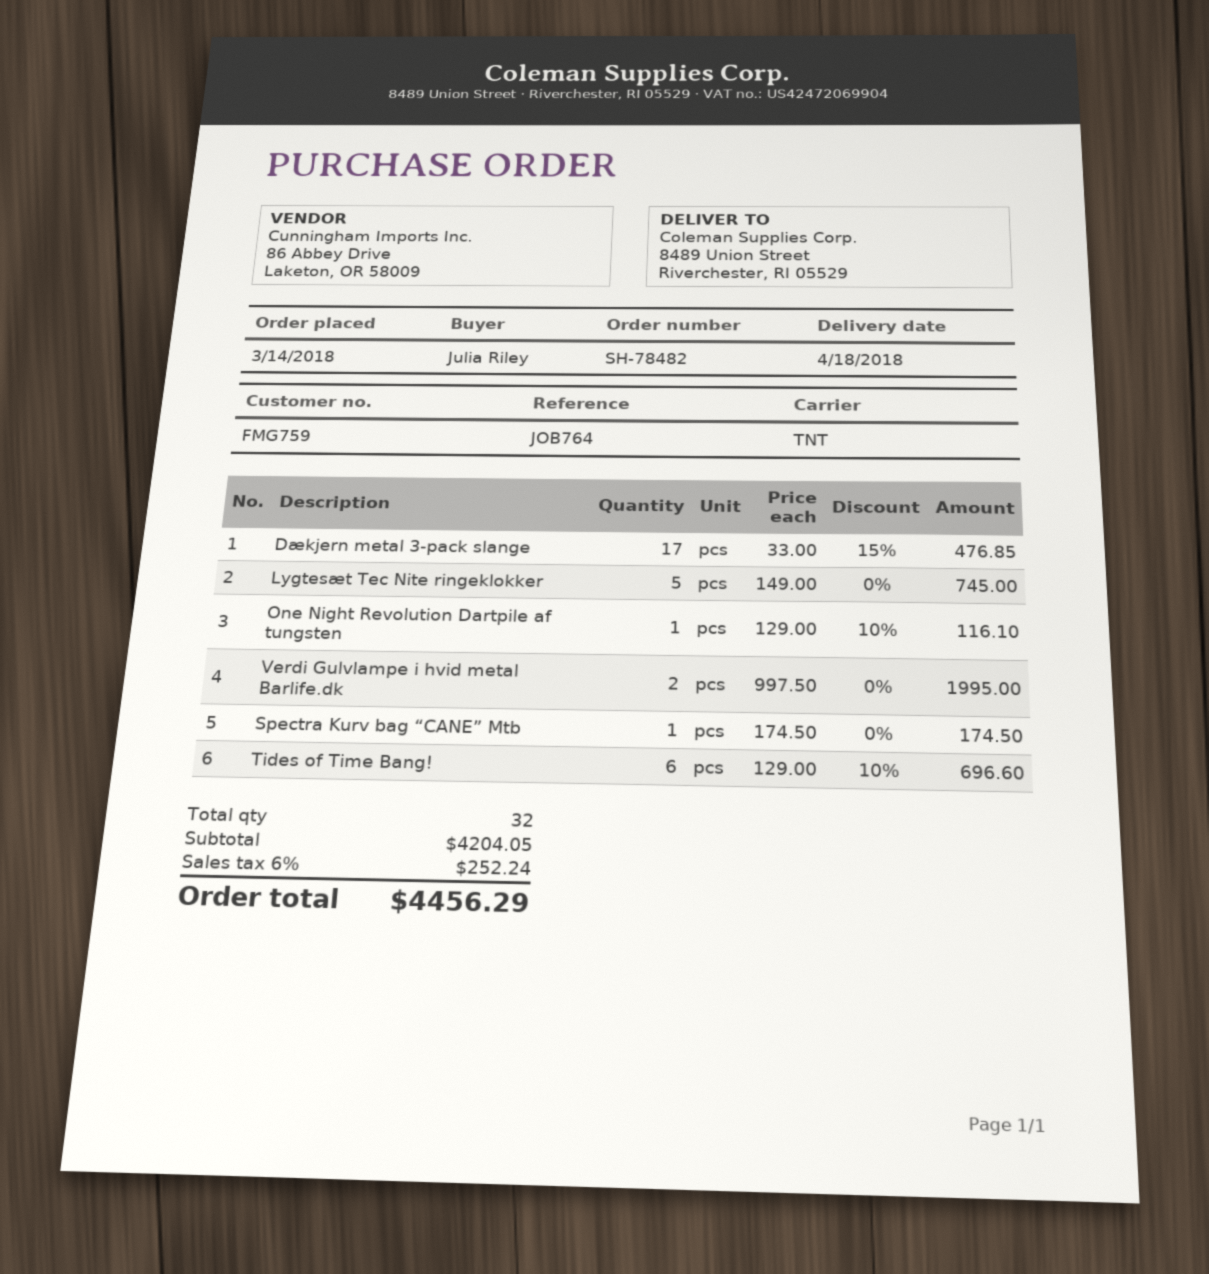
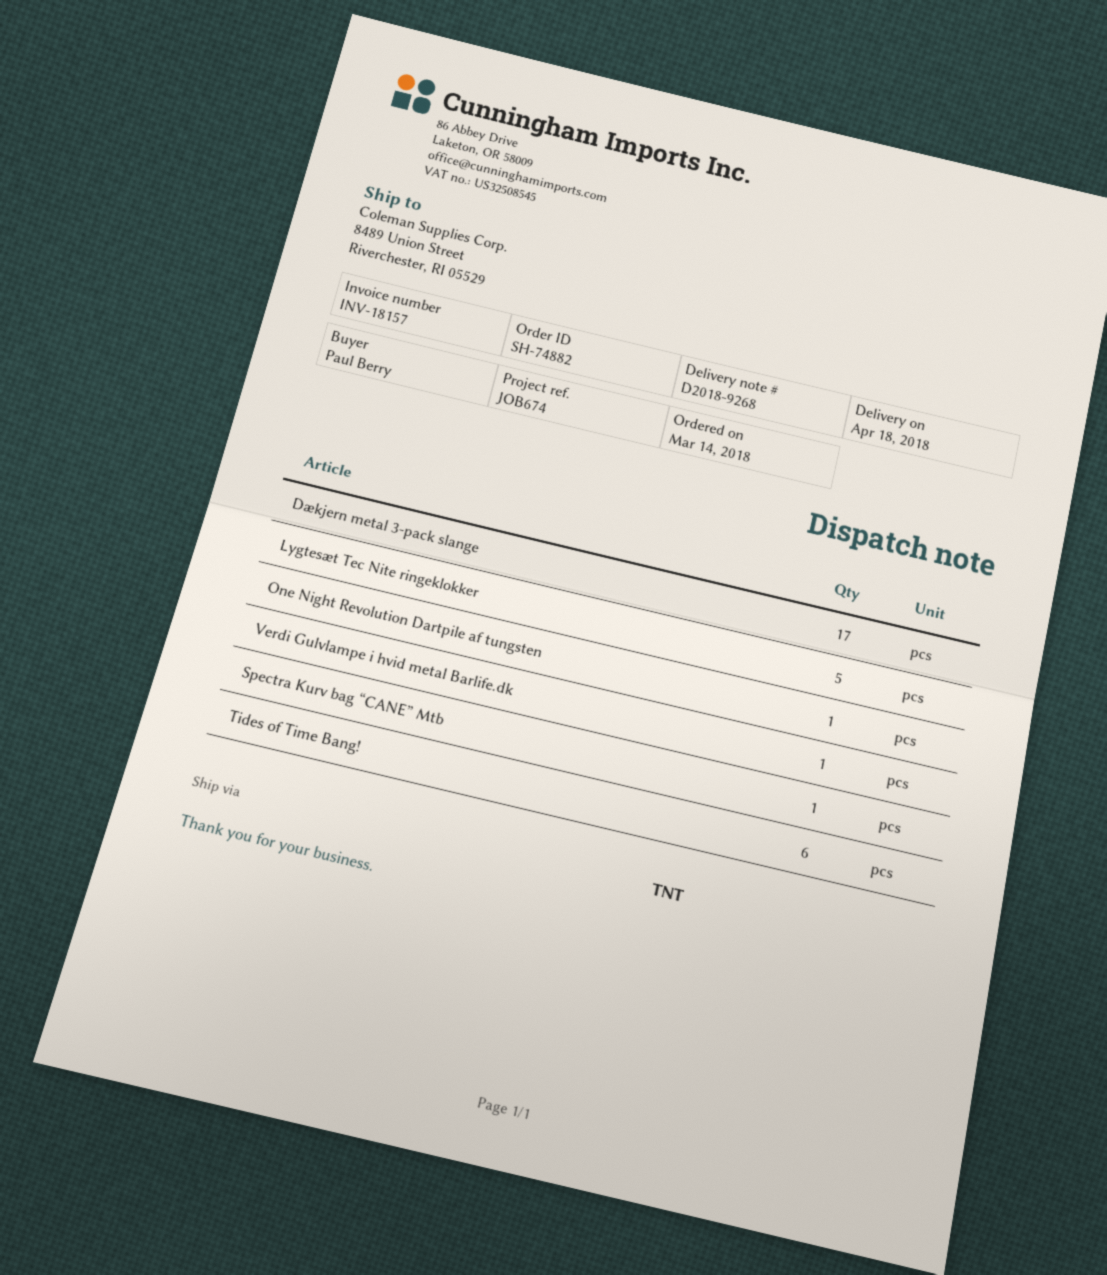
order number: SH-78482 -> SH-74882
reference: JOB764 -> JOB674
ordered by: Julia Riley -> Paul Berry
Verdi Gulvlampe i hvid metal Barlife.dk: 2 -> 1

